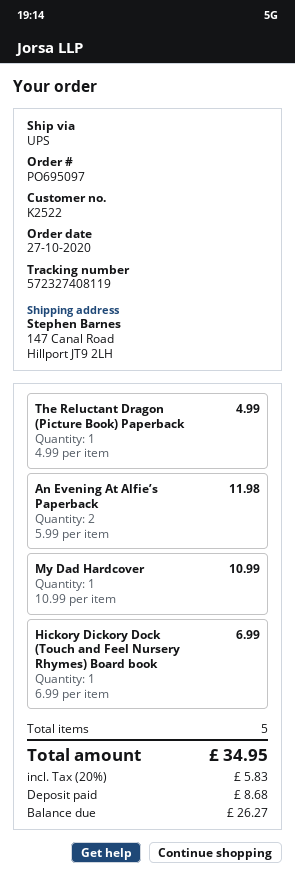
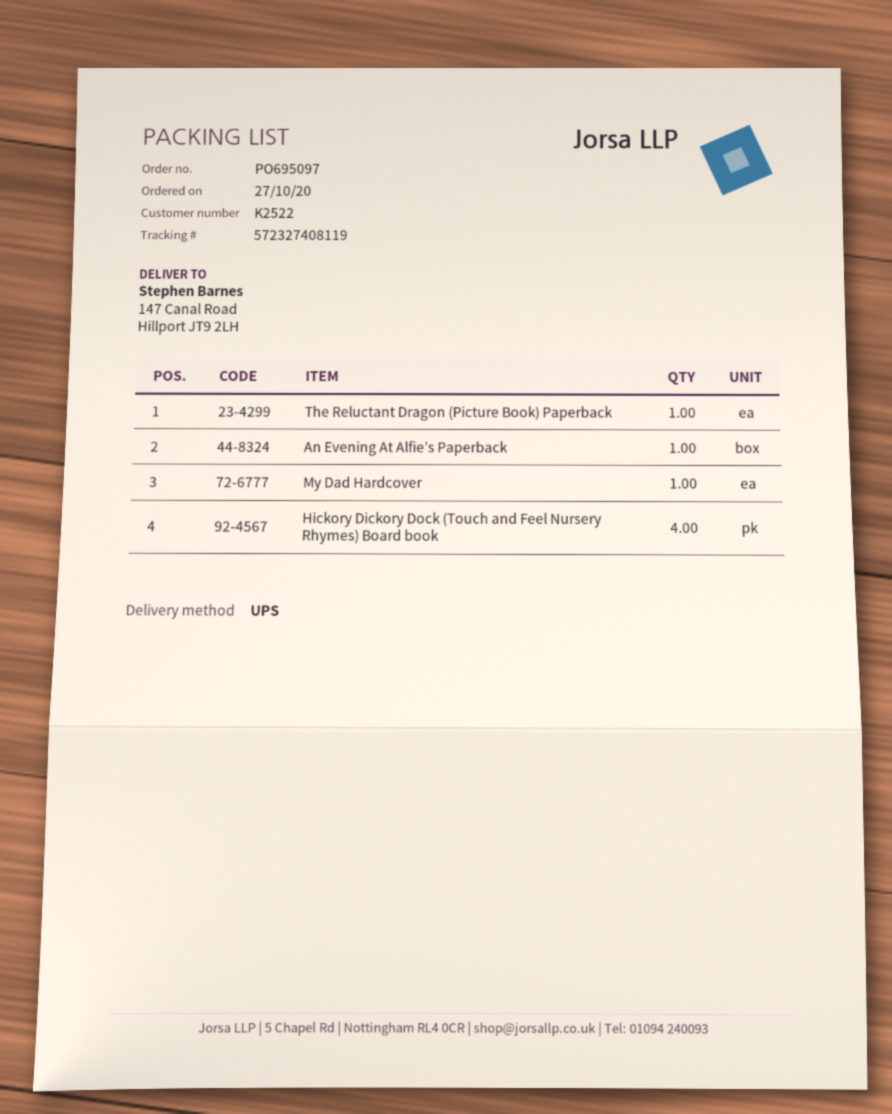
An Evening At Alfie’s Paperback: 2 -> 1
Hickory Dickory Dock (Touch and Feel Nursery Rhymes) Board book: 1 -> 4

